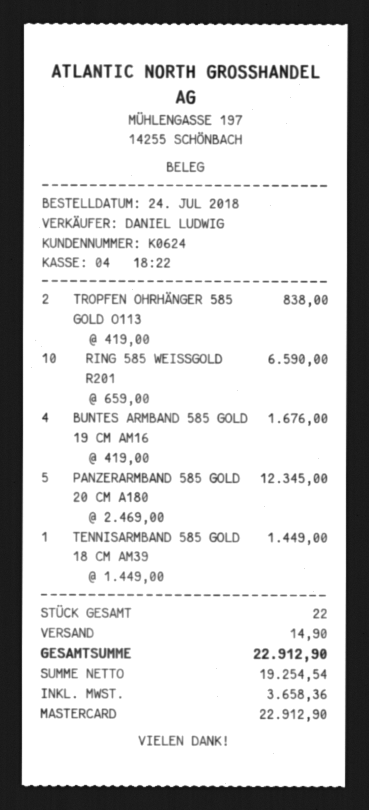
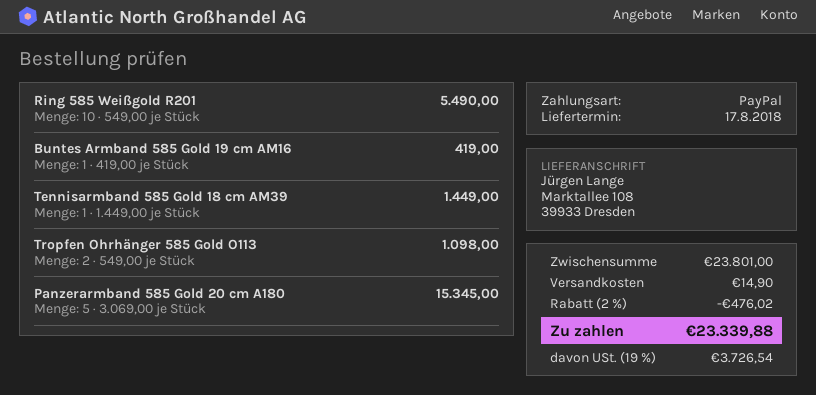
payment method: Mastercard -> PayPal
TROPFEN OHRHÄNGER 585 GOLD O113: 2 x 419.00 = 838.00 -> 2 x 549.00 = 1098.00
RING 585 WEISSGOLD R201: 10 x 659.00 = 6590.00 -> 10 x 549.00 = 5490.00
BUNTES ARMBAND 585 GOLD 19 CM AM16: 4 x 419.00 = 1676.00 -> 1 x 419.00 = 419.00
PANZERARMBAND 585 GOLD 20 CM A180: 5 x 2469.00 = 12345.00 -> 5 x 3069.00 = 15345.00
discount: none -> 2% = 476.02
tax: 3658.36 -> 3726.54
total: 22912.90 -> 23339.88

